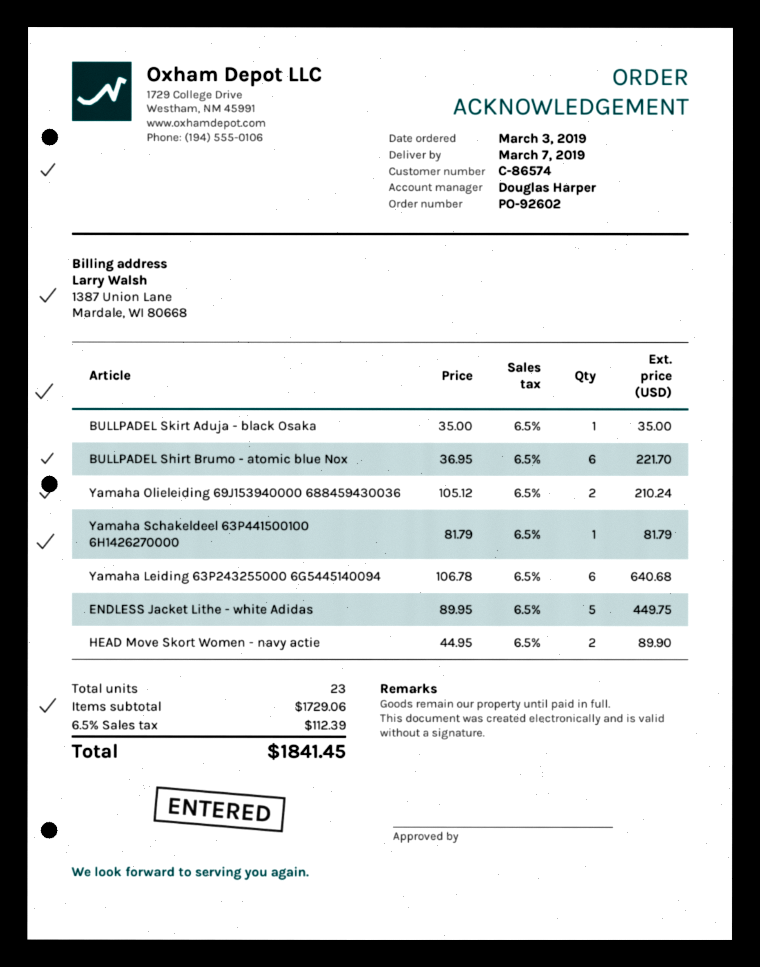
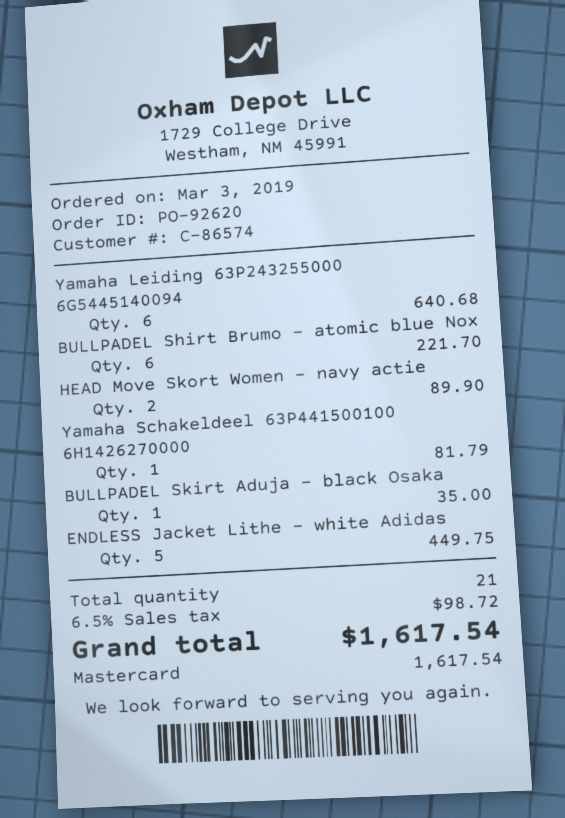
order number: PO-92602 -> PO-92620
Yamaha Olieleiding 69J153940000 688459430036: 2 for 210.24 -> none
total quantity: 23 -> 21
tax: 6.5% = 112.39 -> 6.5% = 98.72
total: 1841.45 -> 1617.54

